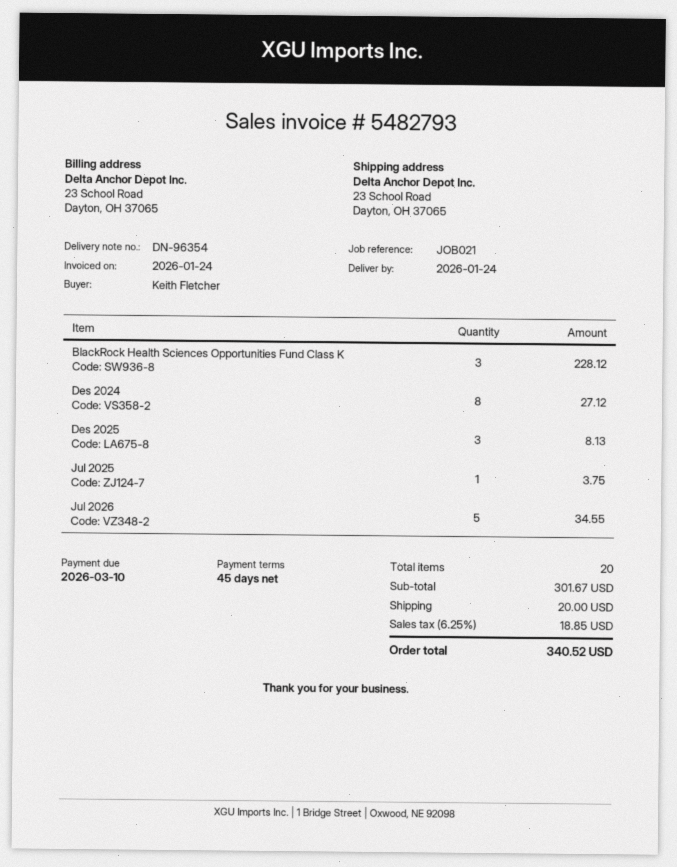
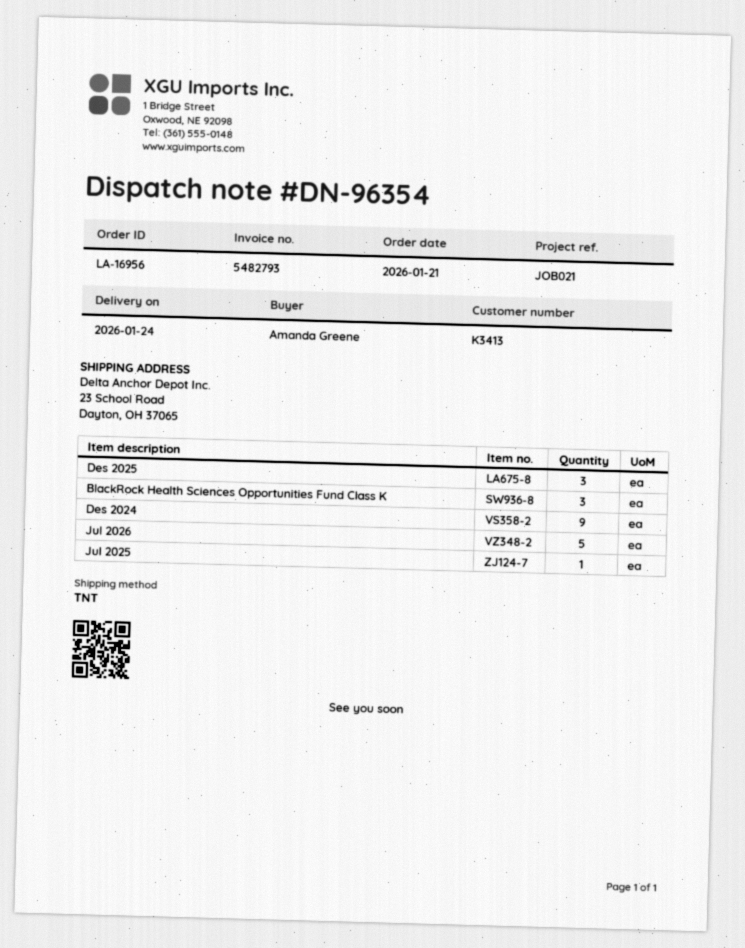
ordered by: Keith Fletcher -> Amanda Greene
Des 2024: 8 -> 9

